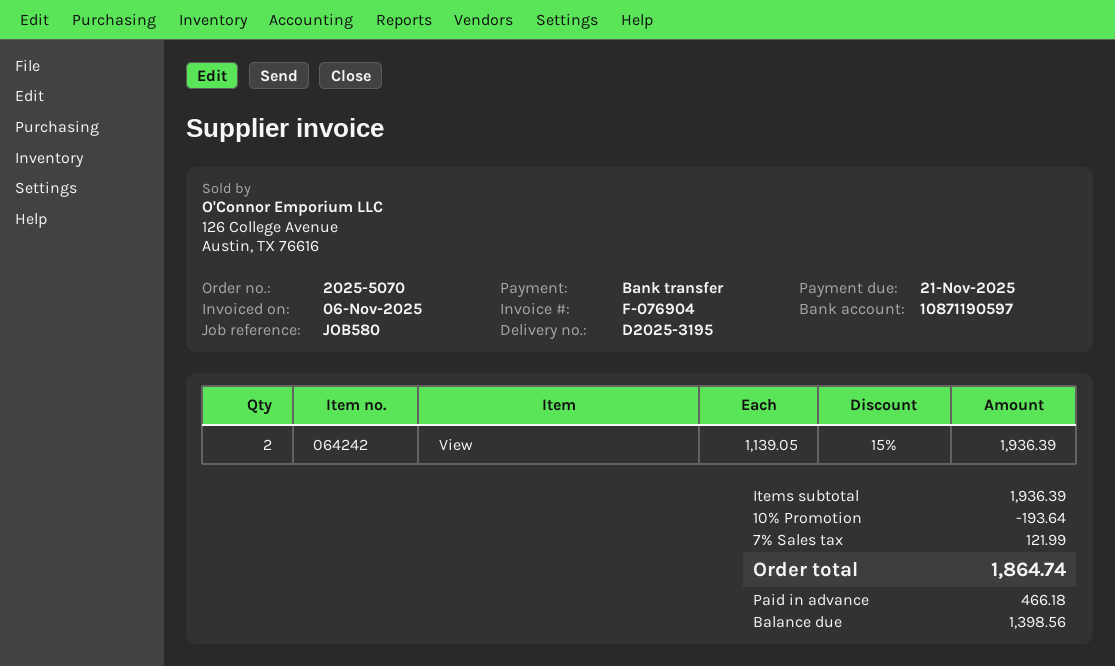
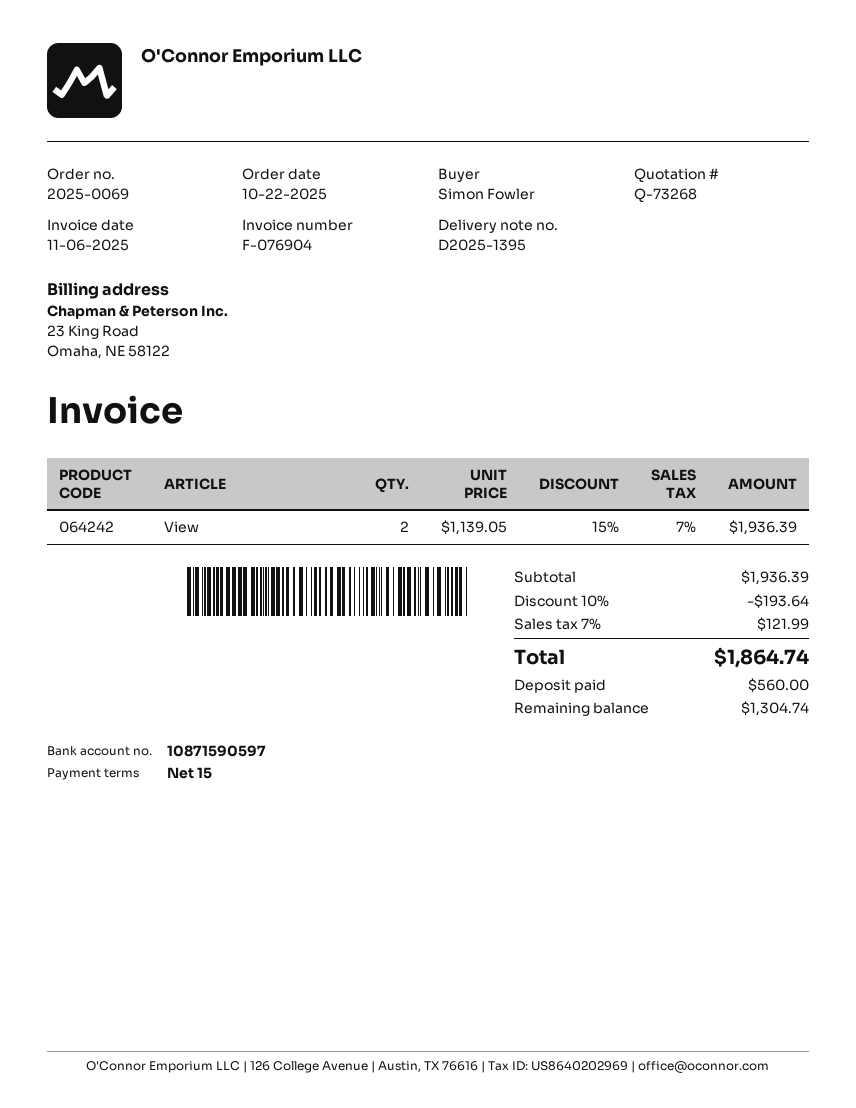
order number: 2025-5070 -> 2025-0069
delivery note number: D2025-3195 -> D2025-1395
bank account: 10871190597 -> 10871590597
deposit: 466.18 -> 560.00
balance: 1398.56 -> 1304.74

